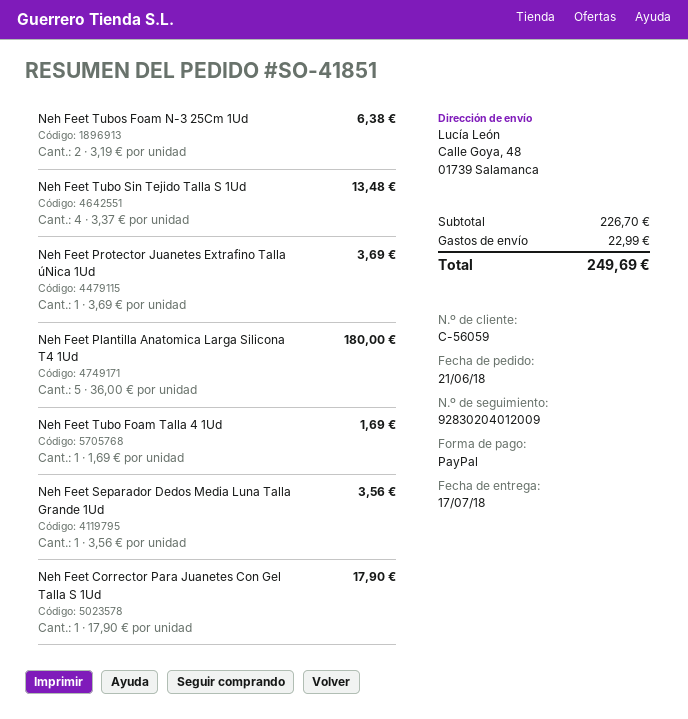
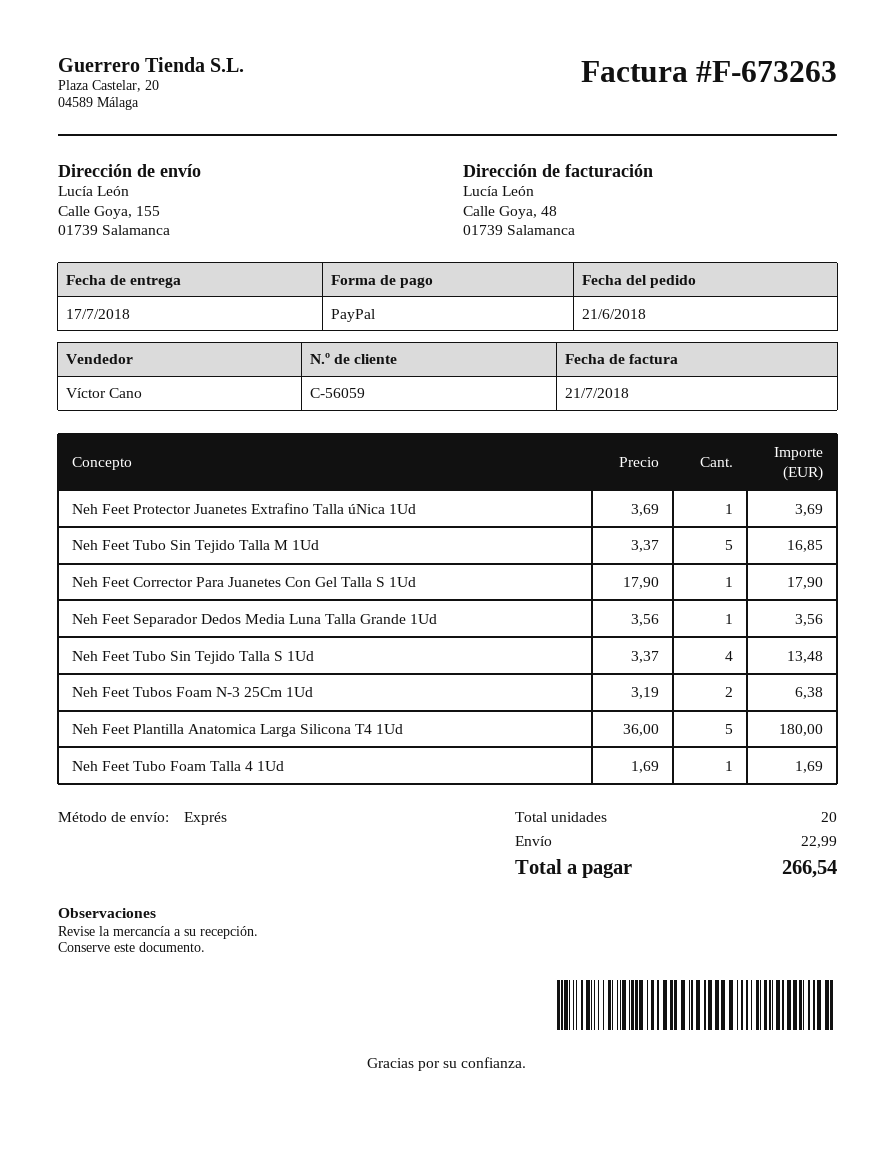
ship to: Calle Goya, 48, 01739 Salamanca -> Calle Goya, 155, 01739 Salamanca
Neh Feet Tubo Sin Tejido Talla M 1Ud: none -> 5 x 3.37 = 16.85
total: 249.69 -> 266.54

